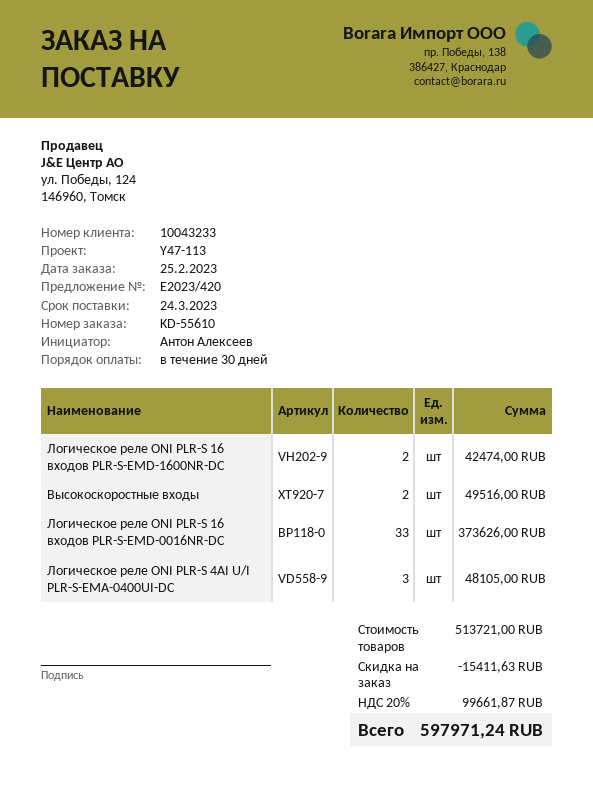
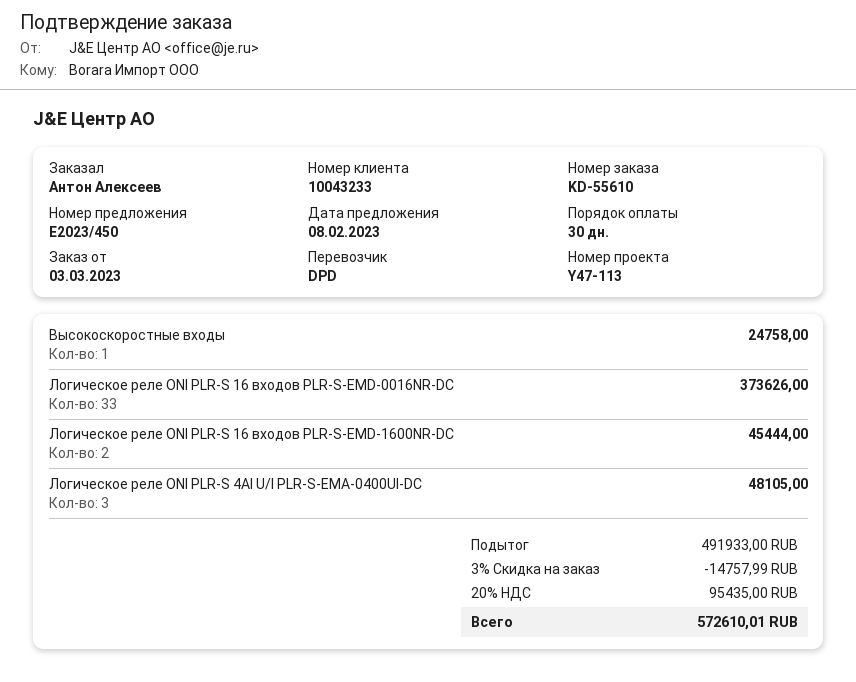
quote number: E2023/420 -> E2023/450
order date: 2023-02-25 -> 2023-03-03
Логическое реле ONI PLR-S 16 входов PLR-S-EMD-1600NR-DC: 2 for 42474.00 -> 2 for 45444.00
Высокоскоростные входы: 2 for 49516.00 -> 1 for 24758.00
subtotal: 513721.00 -> 491933.00
discount: 15411.63 -> 14757.99
tax: 20% = 99661.87 -> 20% = 95435.00
total: 597971.24 -> 572610.01

